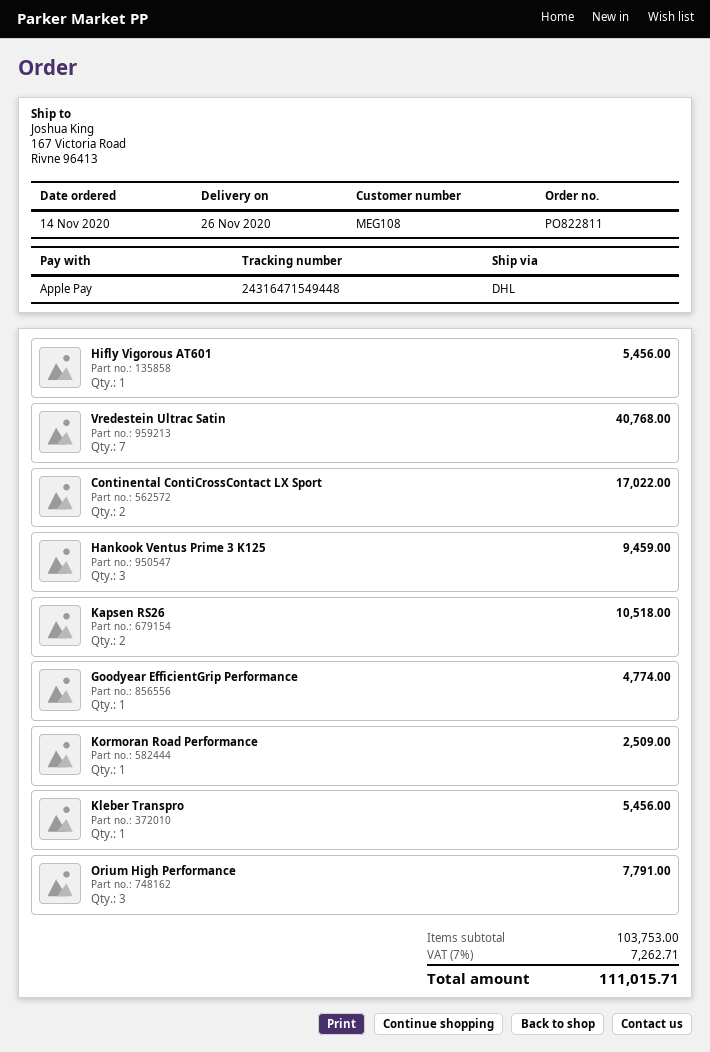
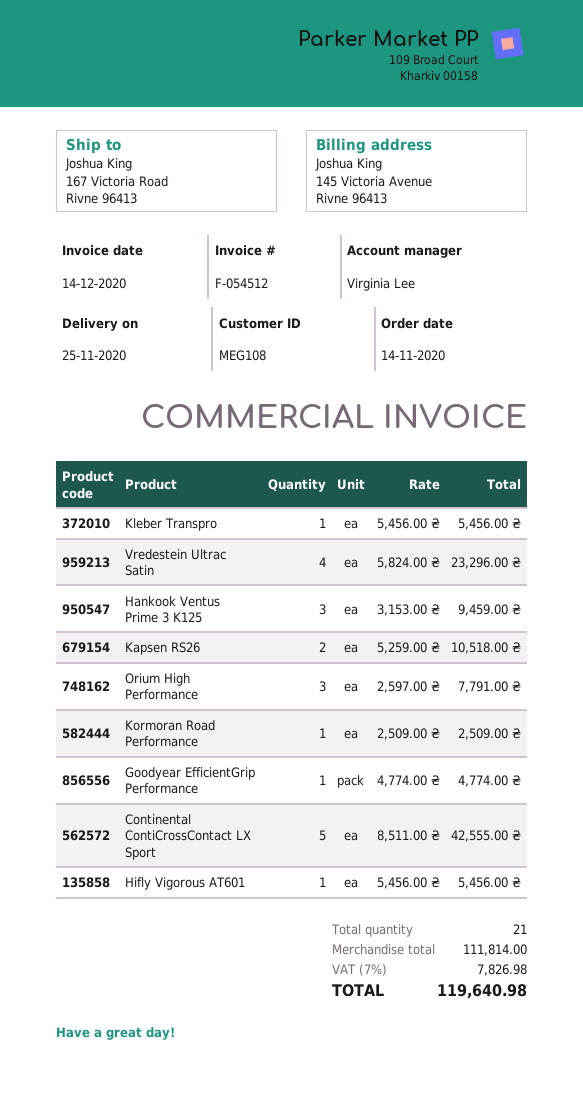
delivery date: 2020-11-26 -> 2020-11-25
Vredestein Ultrac Satin: 7 for 40768.00 -> 4 for 23296.00
Continental ContiCrossContact LX Sport: 2 for 17022.00 -> 5 for 42555.00
subtotal: 103753.00 -> 111814.00
tax: 7% = 7262.71 -> 7% = 7826.98
total: 111015.71 -> 119640.98

